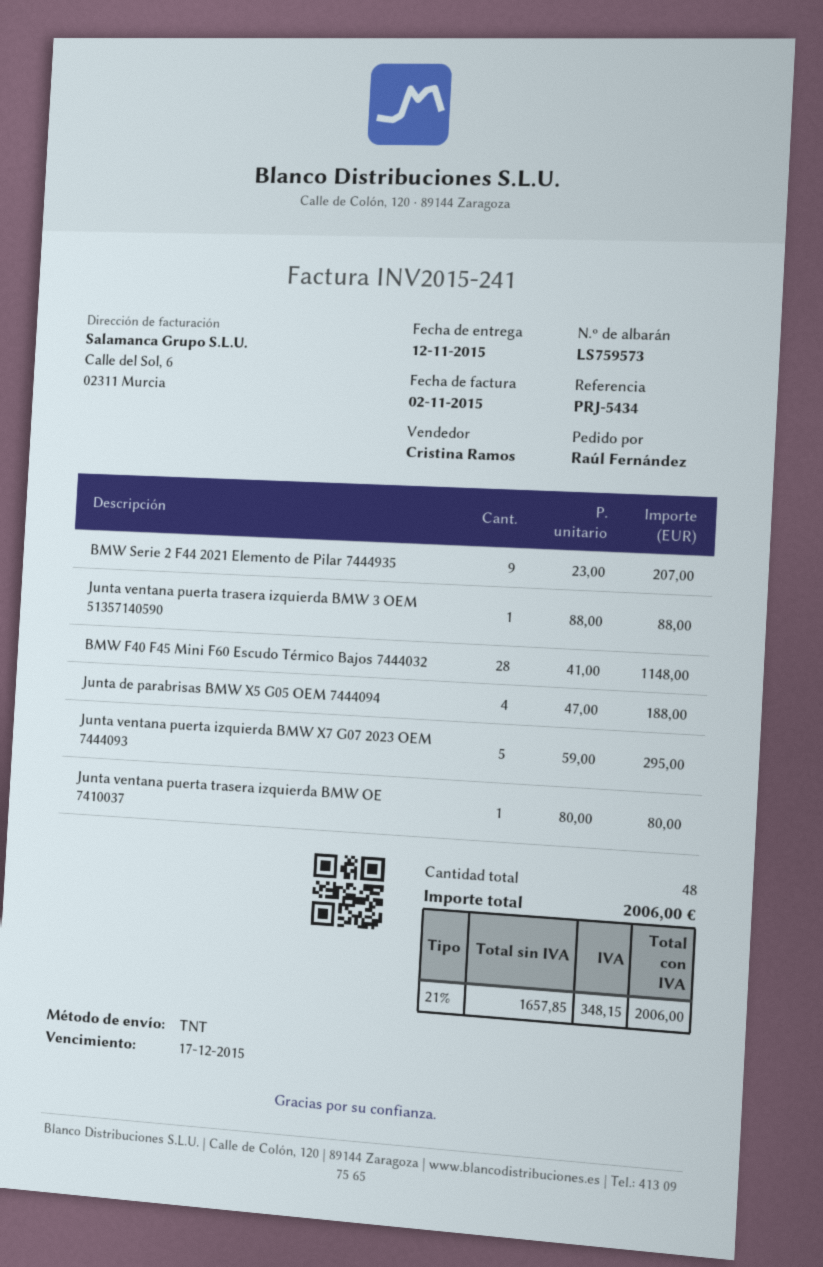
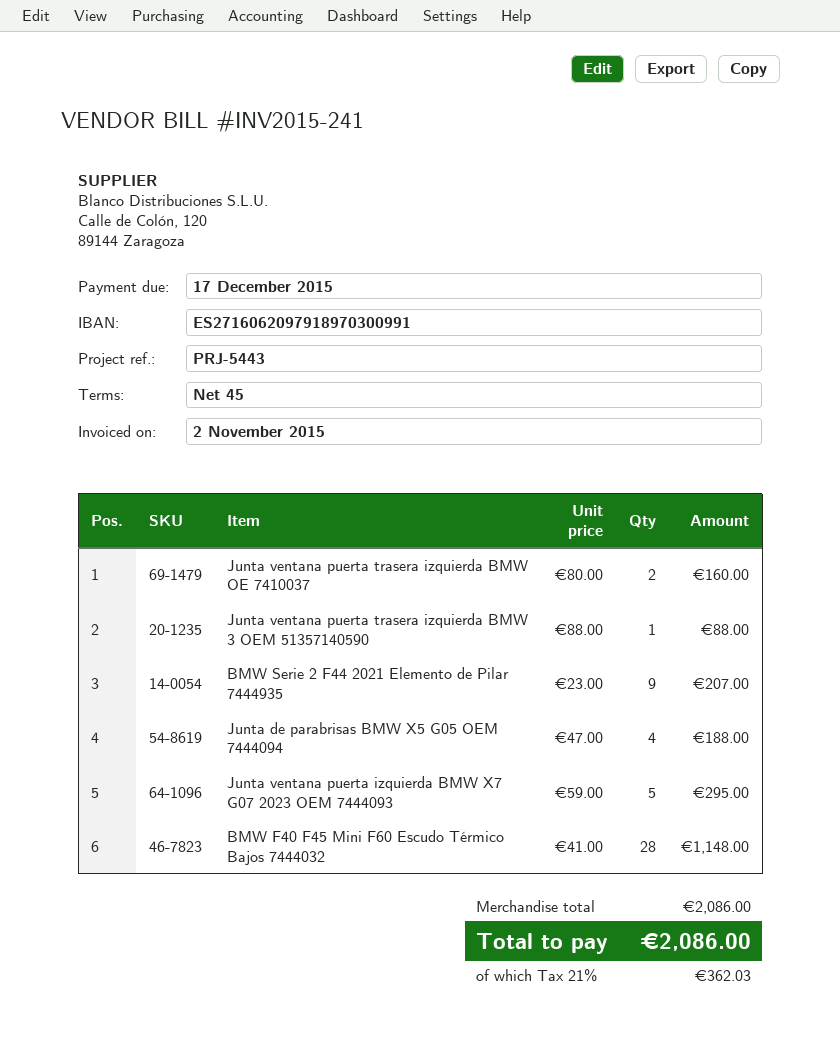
reference: PRJ-5434 -> PRJ-5443
Junta ventana puerta trasera izquierda BMW OE 7410037: 1 x 80.00 = 80.00 -> 2 x 80.00 = 160.00
tax: 21% = 348.15 -> 21% = 362.03
total: 2006.00 -> 2086.00

